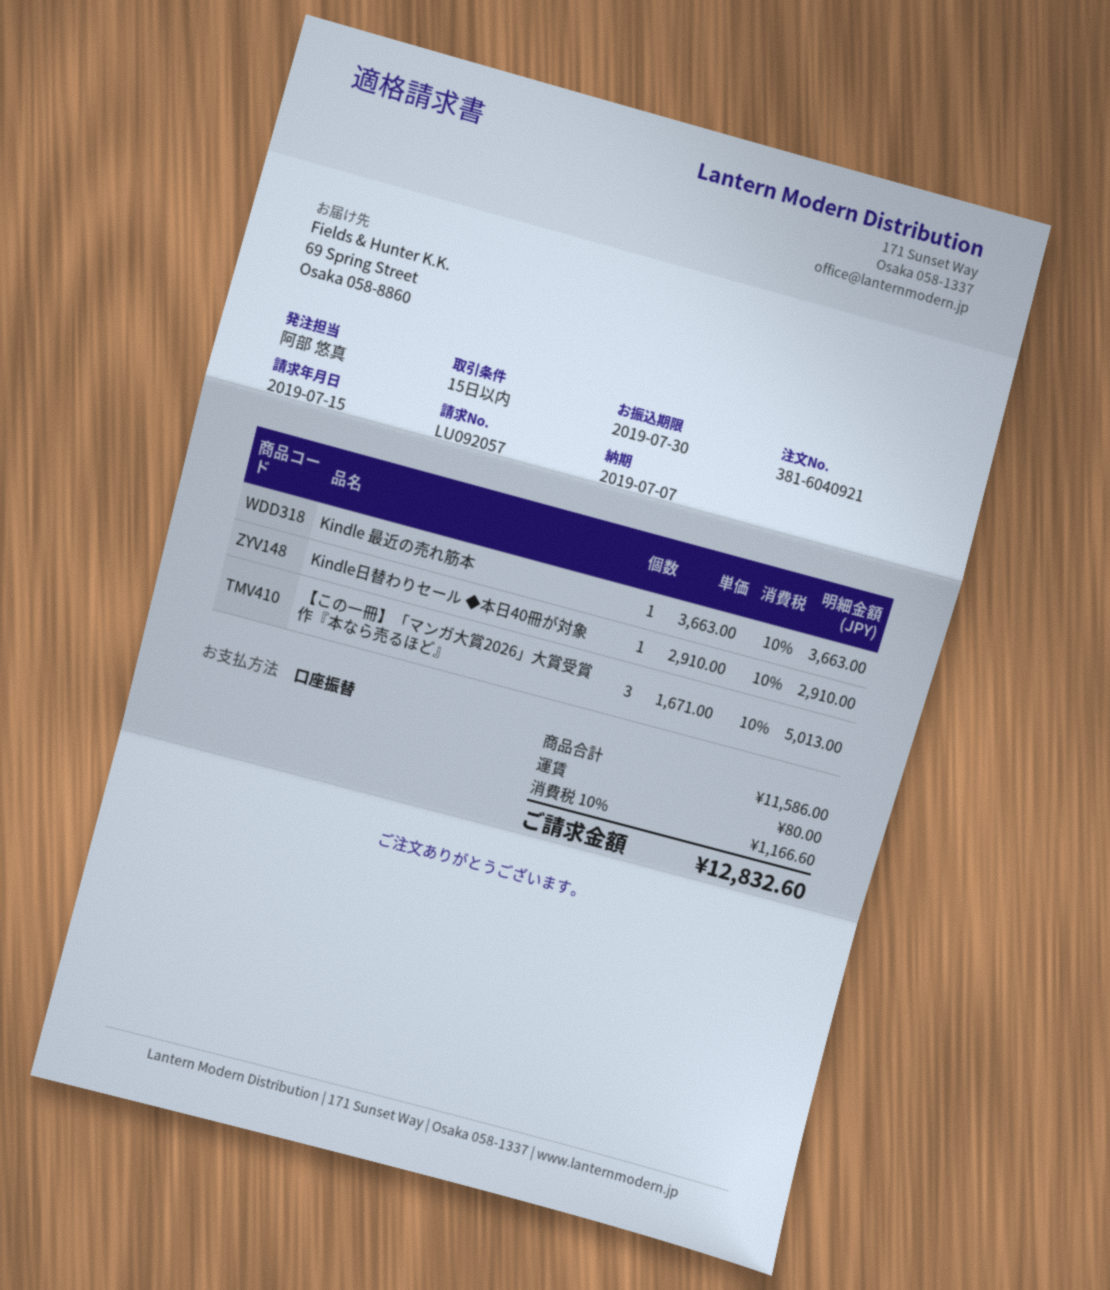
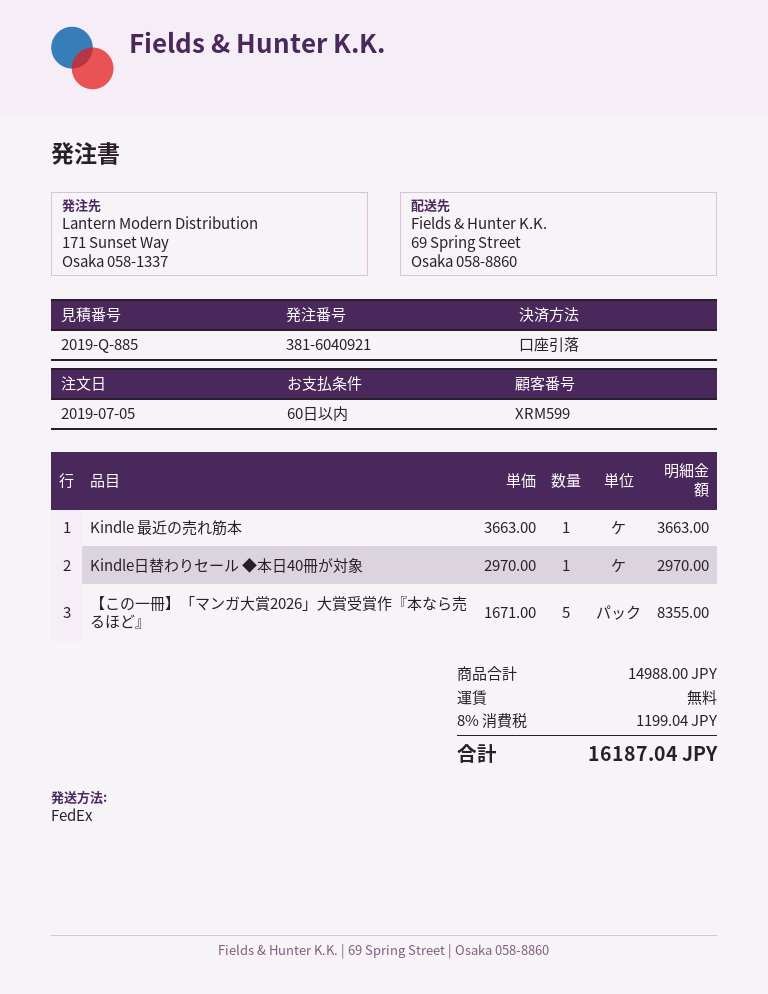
payment terms: 15 days -> 60 days
Kindle日替わりセール ◆本日40冊が対象: 1 x 2910.00 = 2910.00 -> 1 x 2970.00 = 2970.00
【この一冊】「マンガ大賞2026」大賞受賞作『本なら売るほど』: 3 x 1671.00 = 5013.00 -> 5 x 1671.00 = 8355.00
subtotal: 11586.00 -> 14988.00
shipping: 80.00 -> 0.00
tax: 10% = 1166.60 -> 8% = 1199.04
total: 12832.60 -> 16187.04

